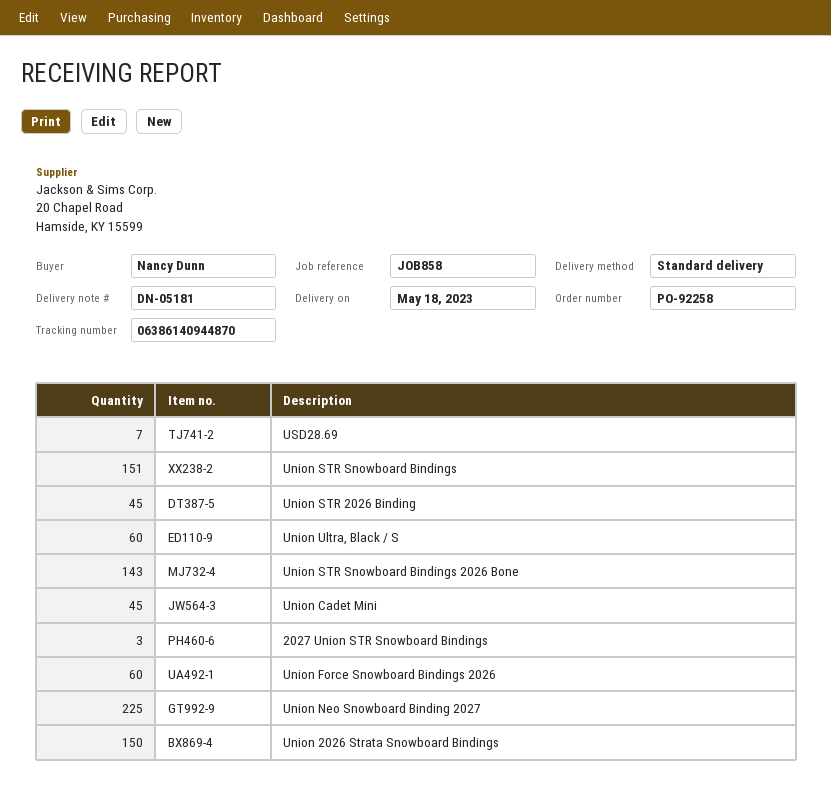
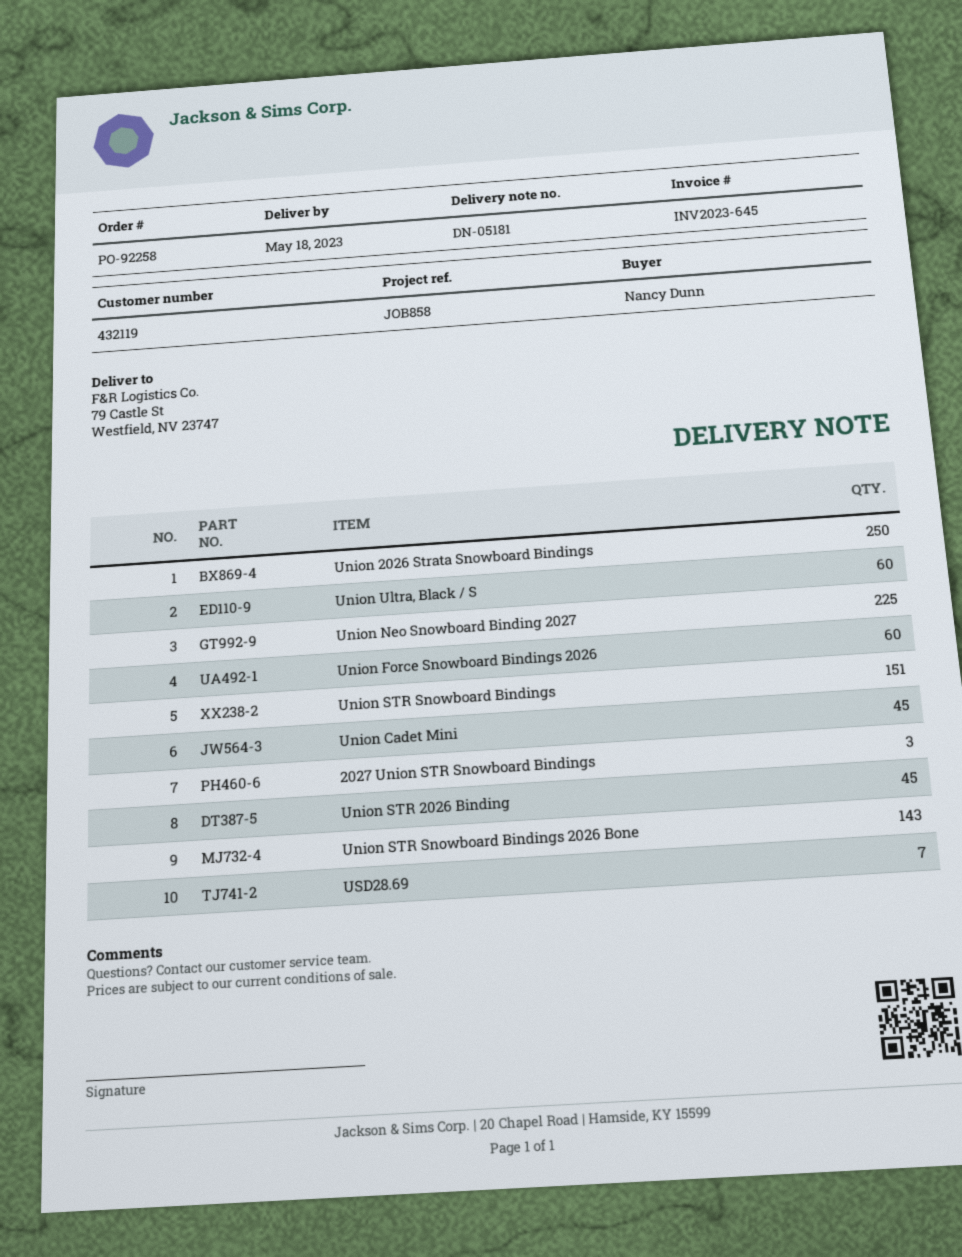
Union 2026 Strata Snowboard Bindings: 150 -> 250

